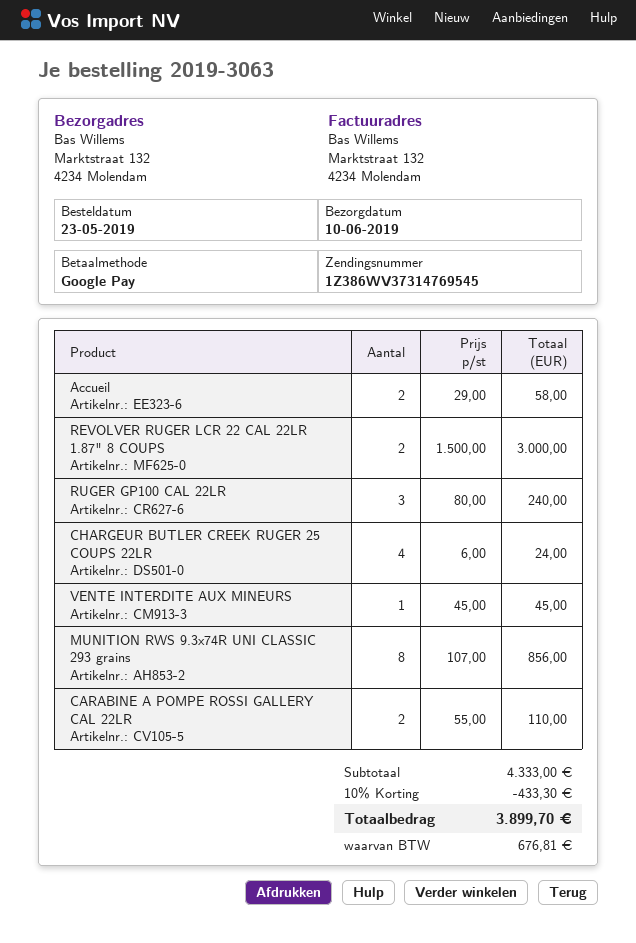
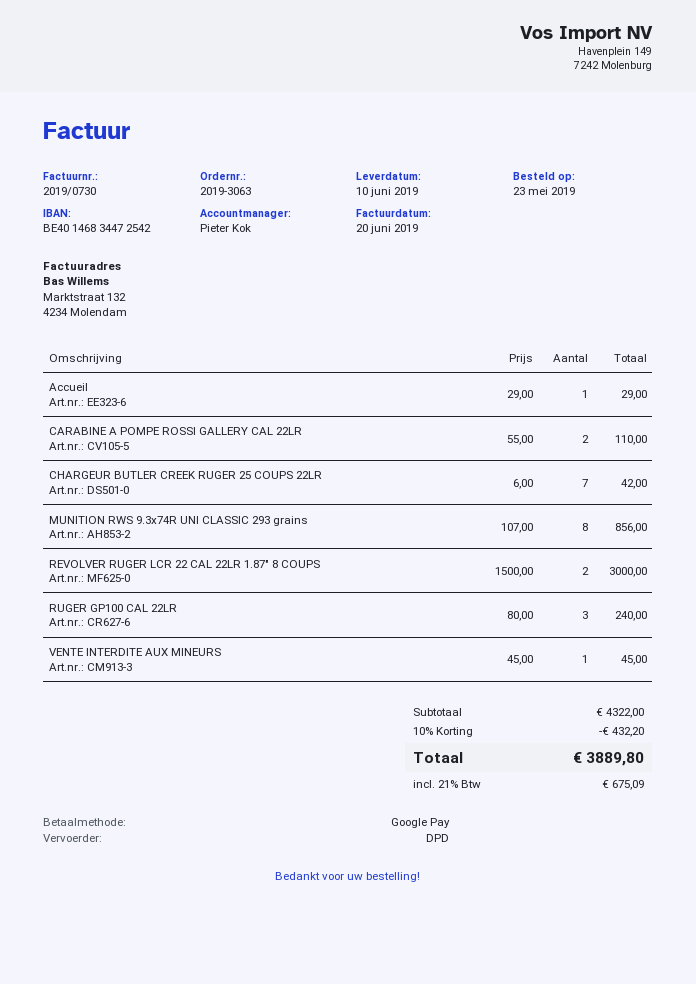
Accueil: 2 x 29.00 = 58.00 -> 1 x 29.00 = 29.00
CHARGEUR BUTLER CREEK RUGER 25 COUPS 22LR: 4 x 6.00 = 24.00 -> 7 x 6.00 = 42.00
subtotal: 4333.00 -> 4322.00
discount: 10% = 433.30 -> 10% = 432.20
tax: 676.81 -> 675.09
total: 3899.70 -> 3889.80

